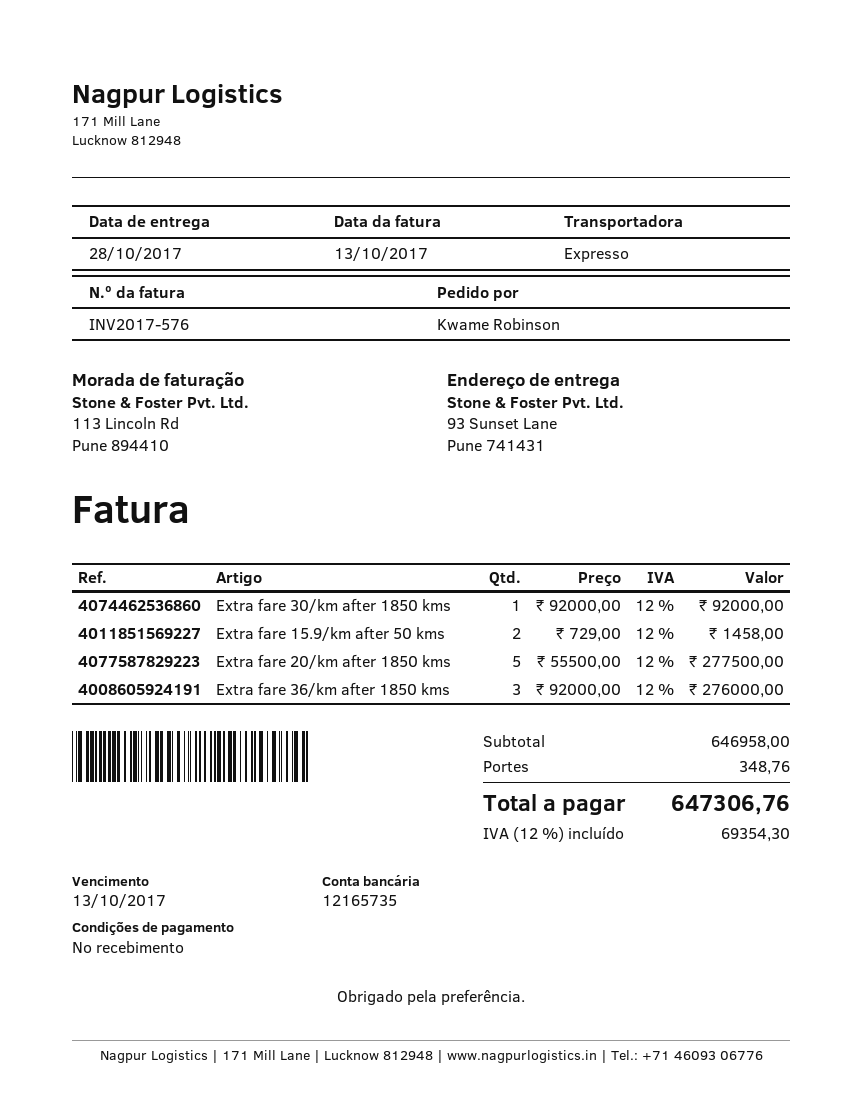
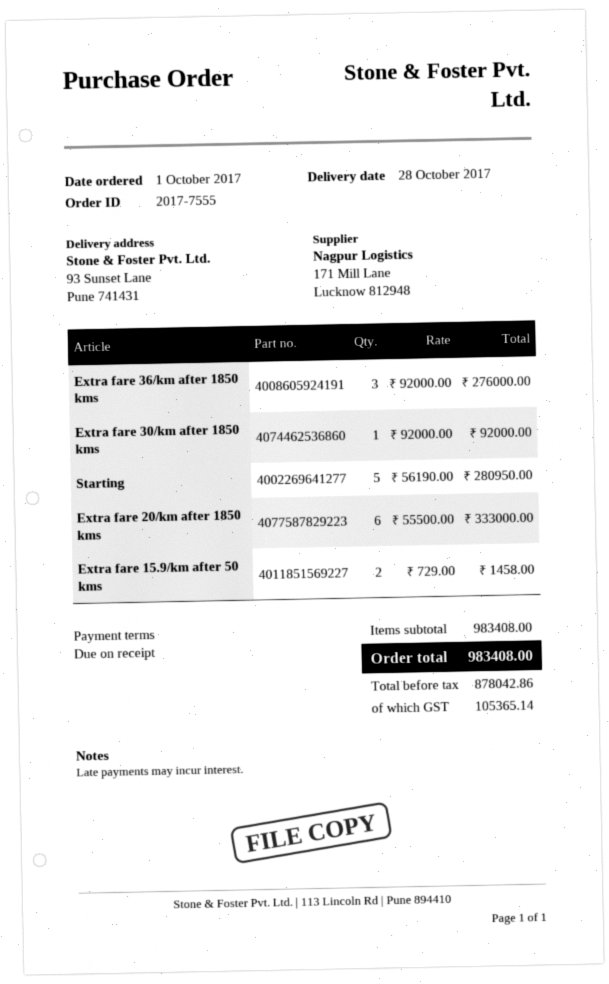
Extra fare 20/km after 1850 kms: 5 x 55500.00 = 277500.00 -> 6 x 55500.00 = 333000.00
Starting: none -> 5 x 56190.00 = 280950.00
subtotal: 646958.00 -> 983408.00
shipping: 348.76 -> none
tax: 69354.30 -> 105365.14
total: 647306.76 -> 983408.00

